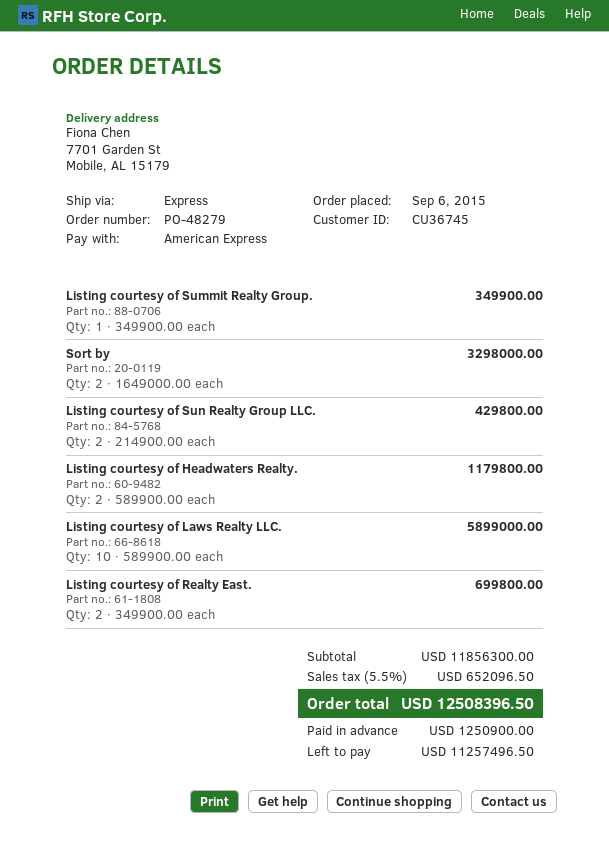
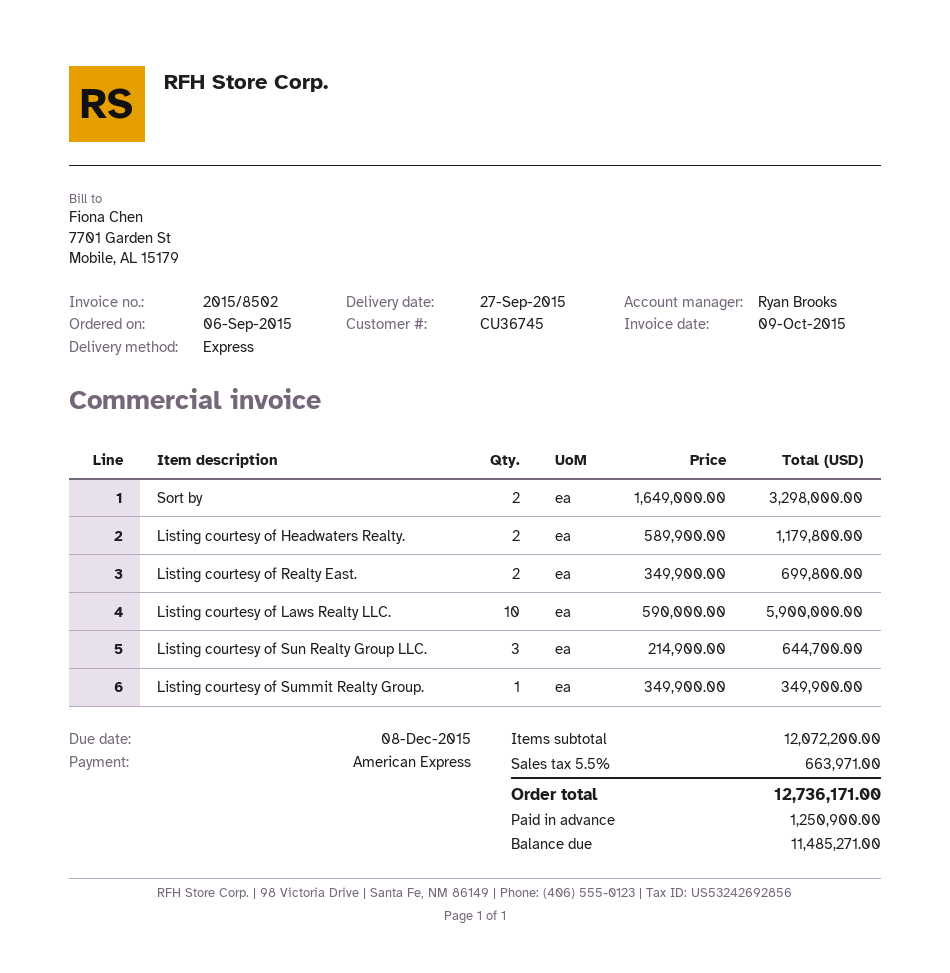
Listing courtesy of Sun Realty Group LLC.: 2 x 214900.00 = 429800.00 -> 3 x 214900.00 = 644700.00
Listing courtesy of Laws Realty LLC.: 10 x 589900.00 = 5899000.00 -> 10 x 590000.00 = 5900000.00
subtotal: 11856300.00 -> 12072200.00
tax: 5.5% = 652096.50 -> 5.5% = 663971.00
total: 12508396.50 -> 12736171.00
balance: 11257496.50 -> 11485271.00

